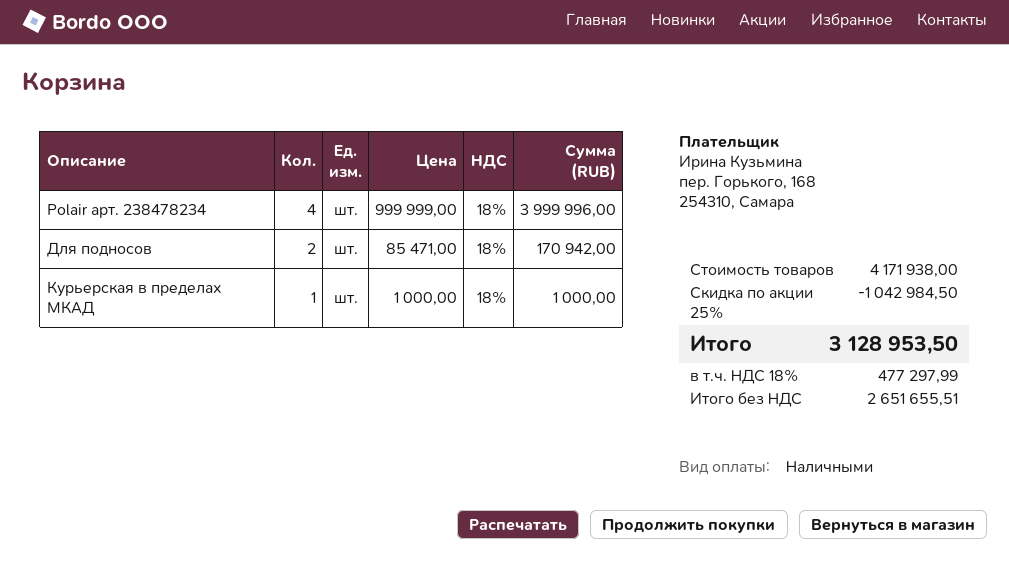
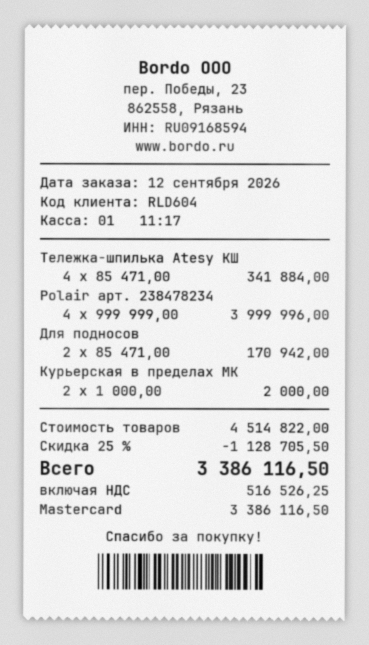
payment method: cash -> Mastercard
Курьерская в пределах МКАД: 1 x 1000.00 = 1000.00 -> 2 x 1000.00 = 2000.00
Тележка-шпилька Atesy КШ: none -> 4 x 85471.00 = 341884.00
subtotal: 4171938.00 -> 4514822.00
discount: 25% = 1042984.50 -> 25% = 1128705.50
tax: 477297.99 -> 516526.25
total: 3128953.50 -> 3386116.50

